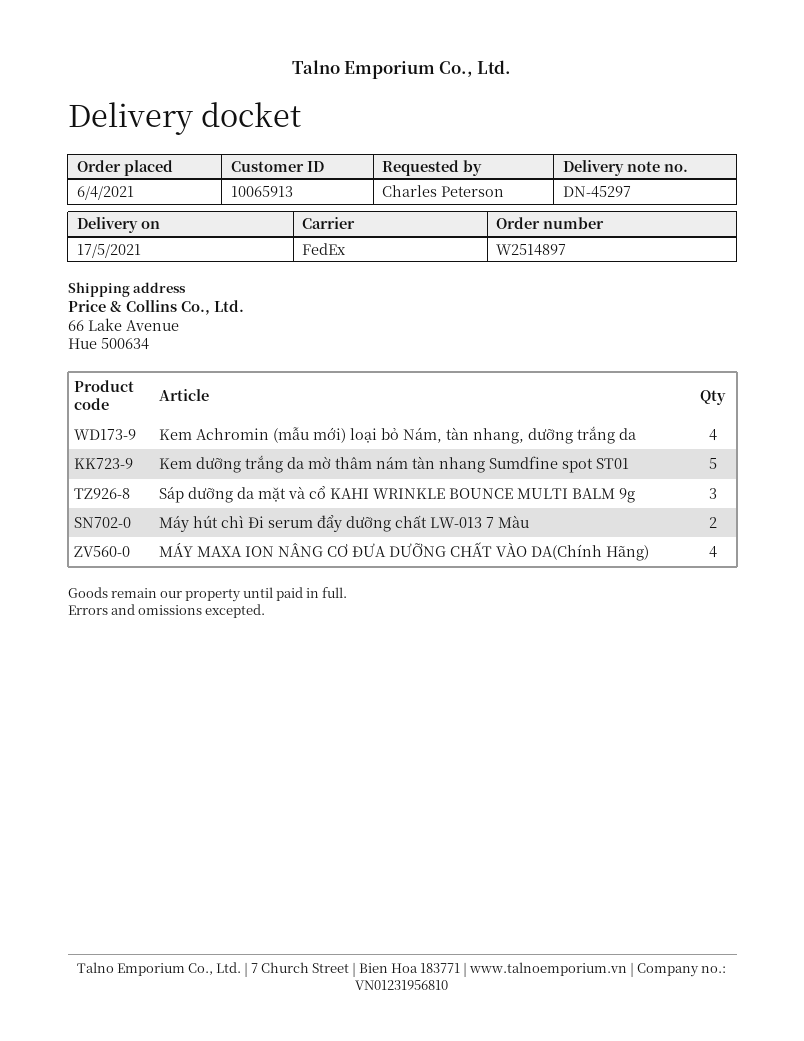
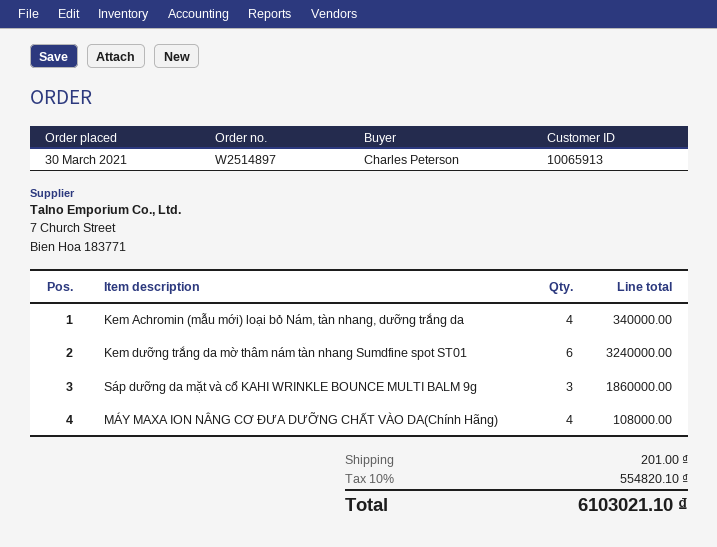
order date: 2021-04-06 -> 2021-03-30
Kem dưỡng trắng da mờ thâm nám tàn nhang Sumdfine spot ST01: 5 -> 6
Máy hút chì Đi serum đẩy dưỡng chất LW-013 7 Màu: 2 -> none

